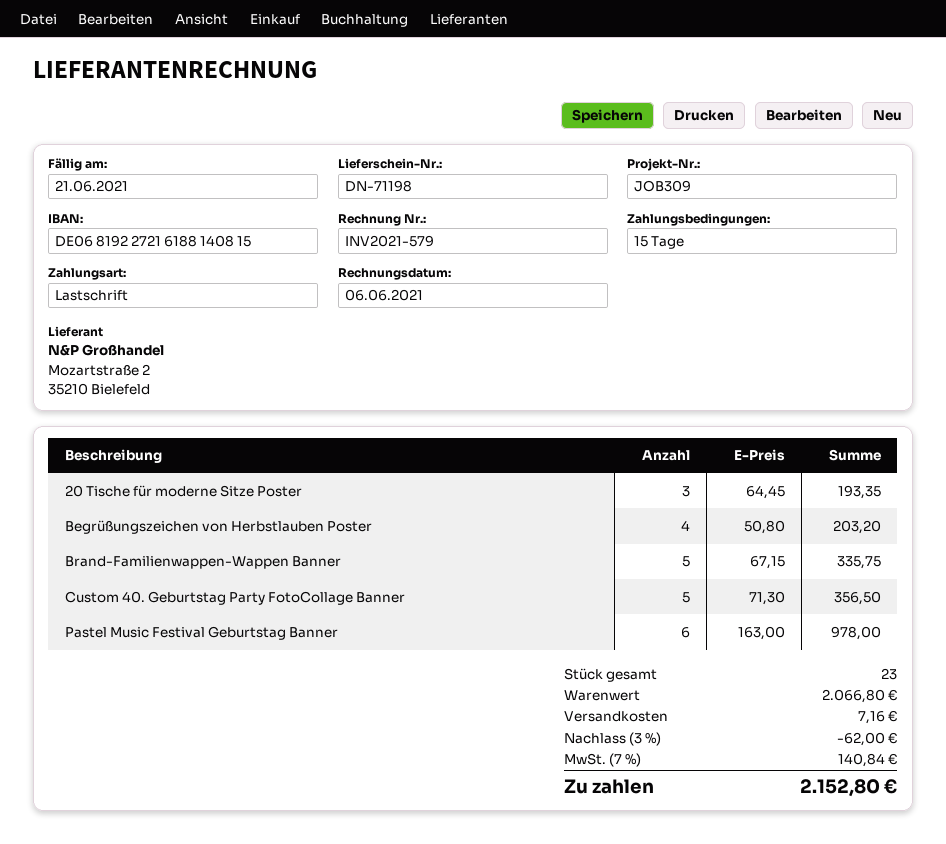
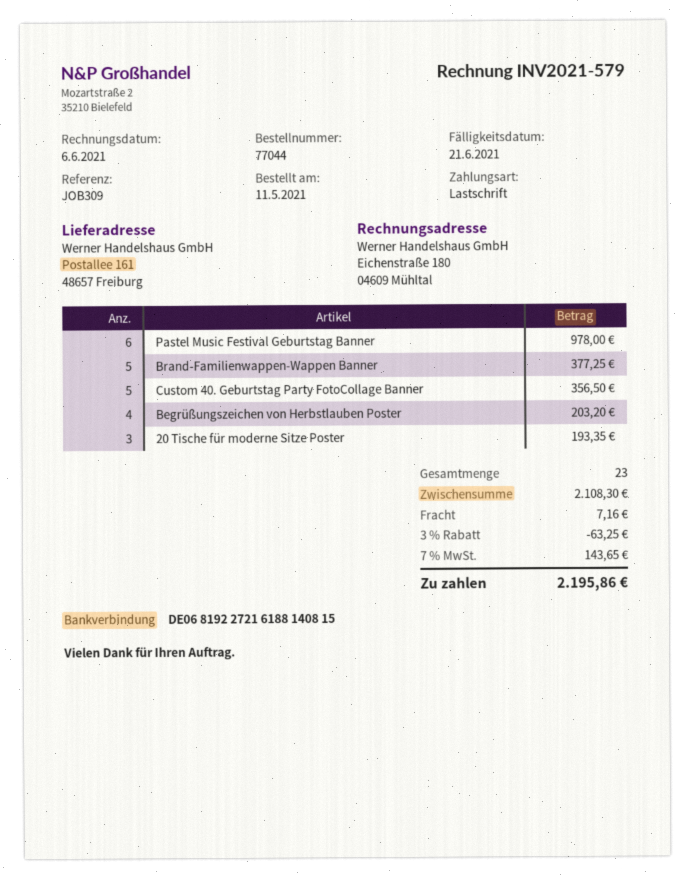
Brand-Familienwappen-Wappen Banner: 5 for 335.75 -> 5 for 377.25
subtotal: 2066.80 -> 2108.30
discount: 3% = 62.00 -> 3% = 63.25
tax: 7% = 140.84 -> 7% = 143.65
total: 2152.80 -> 2195.86

